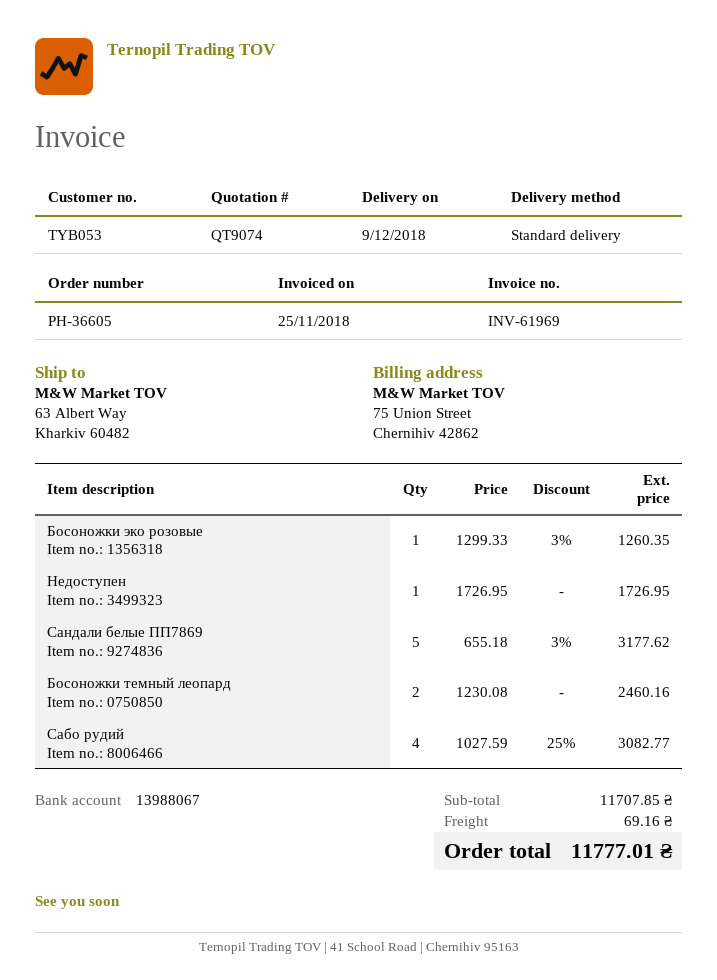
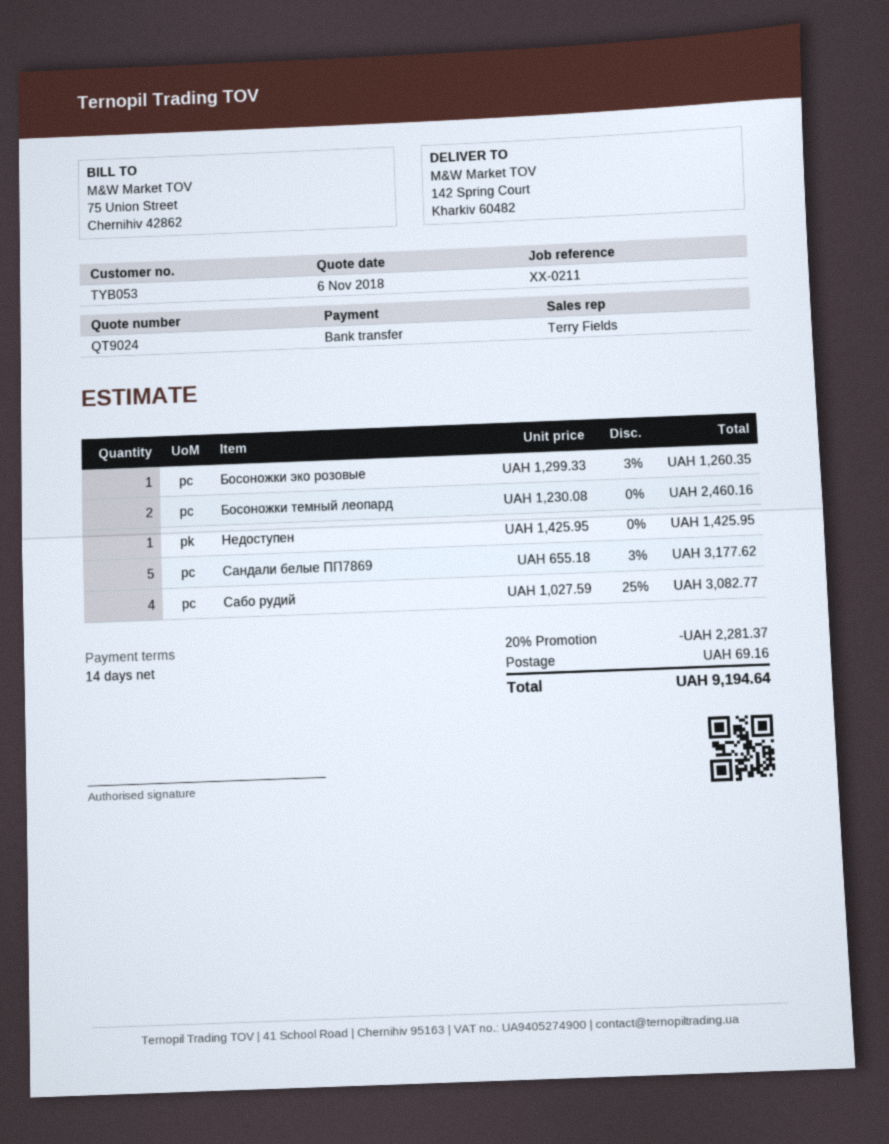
quote number: QT9074 -> QT9024
ship to: 63 Albert Way, Kharkiv 60482 -> 142 Spring Court, Kharkiv 60482
Недоступен: 1 x 1726.95 = 1726.95 -> 1 x 1425.95 = 1425.95
discount: none -> 20% = 2281.37
total: 11777.01 -> 9194.64

